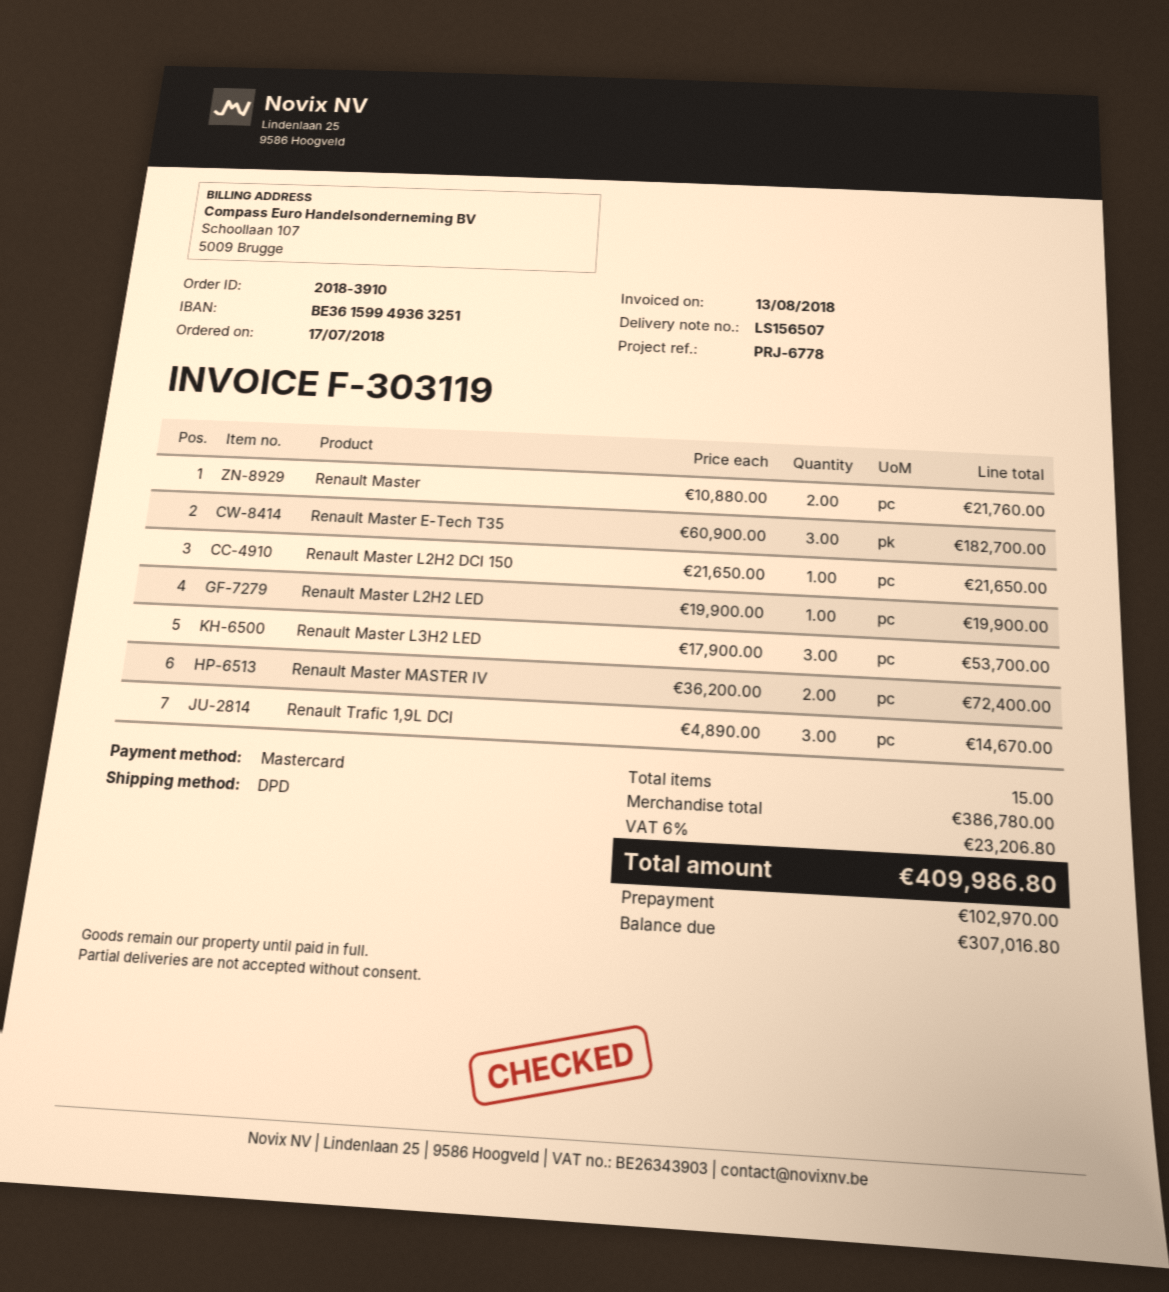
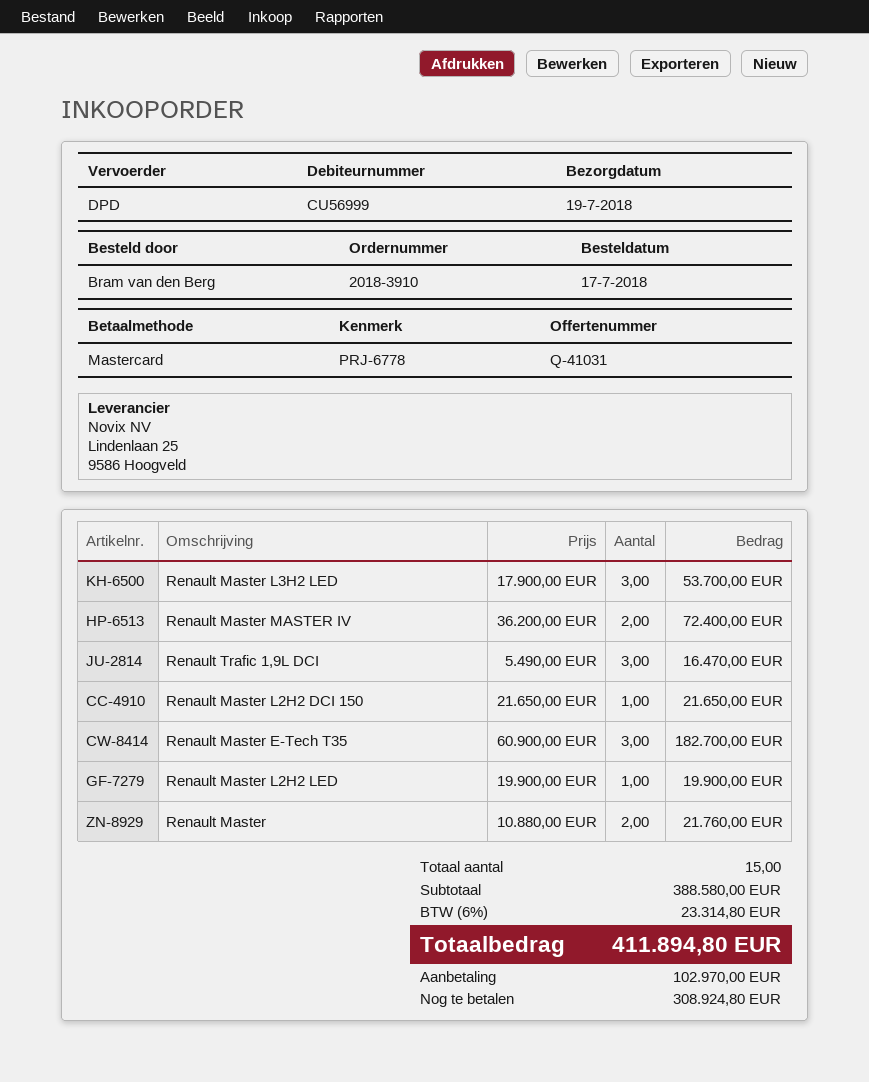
Renault Trafic 1,9L DCI: 3 x 4890.00 = 14670.00 -> 3 x 5490.00 = 16470.00
subtotal: 386780.00 -> 388580.00
tax: 6% = 23206.80 -> 6% = 23314.80
total: 409986.80 -> 411894.80
balance: 307016.80 -> 308924.80

